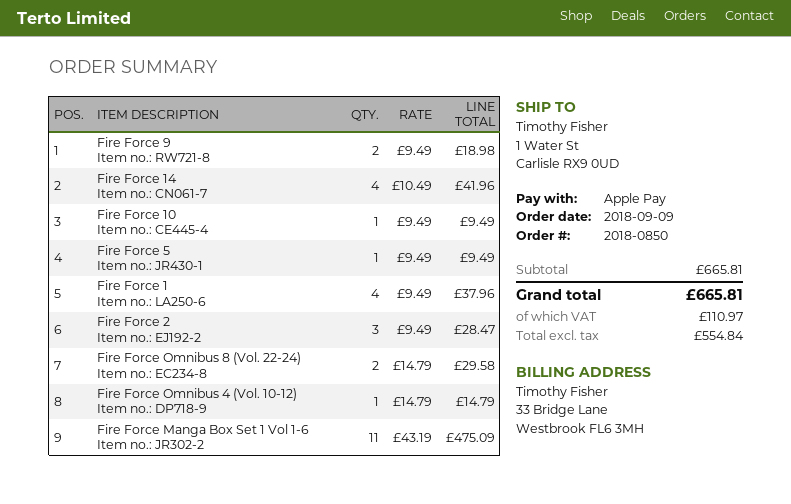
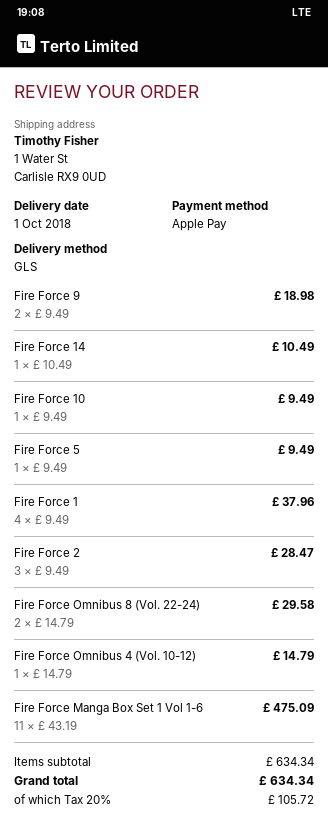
Fire Force 14: 4 x 10.49 = 41.96 -> 1 x 10.49 = 10.49
subtotal: 665.81 -> 634.34
tax: 110.97 -> 105.72
total: 665.81 -> 634.34

